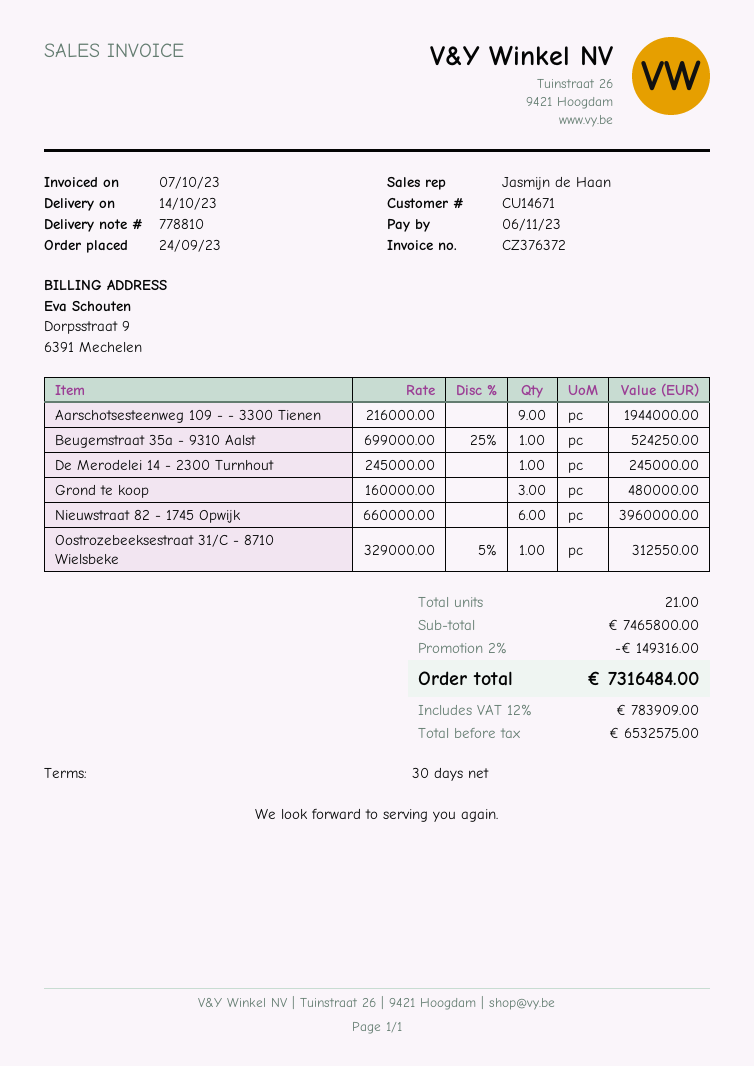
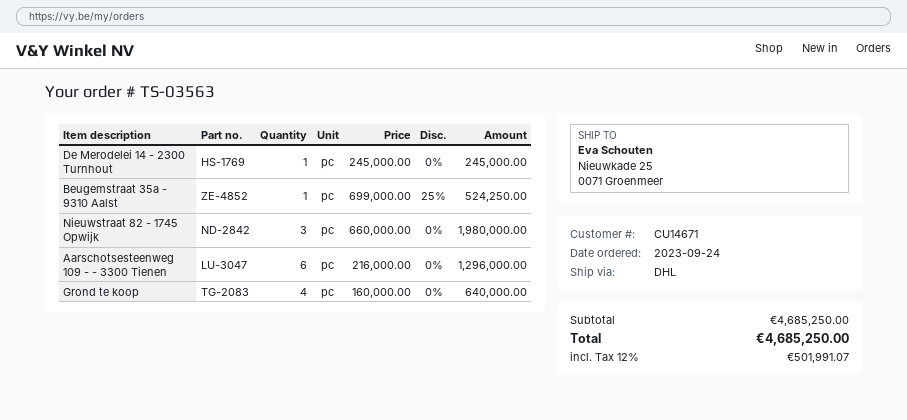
Aarschotsesteenweg 109 - - 3300 Tienen: 9 x 216000.00 = 1944000.00 -> 6 x 216000.00 = 1296000.00
Grond te koop: 3 x 160000.00 = 480000.00 -> 4 x 160000.00 = 640000.00
Nieuwstraat 82 - 1745 Opwijk: 6 x 660000.00 = 3960000.00 -> 3 x 660000.00 = 1980000.00
Oostrozebeeksestraat 31/C - 8710 Wielsbeke: 1 x 329000.00 - 5% = 312550.00 -> none
subtotal: 7465800.00 -> 4685250.00
discount: 2% = 149316.00 -> none
tax: 12% = 783909.00 -> 12% = 501991.07
total: 7316484.00 -> 4685250.00

